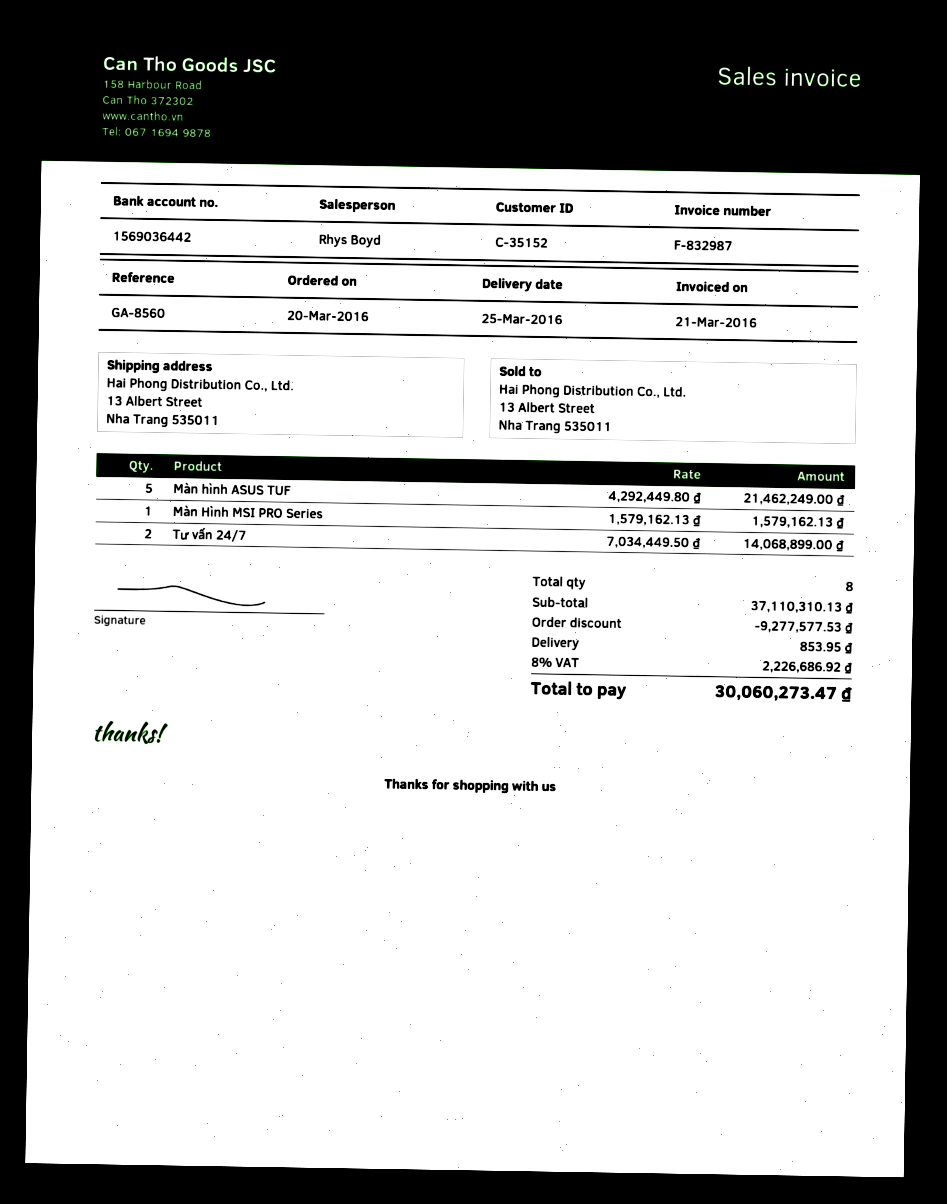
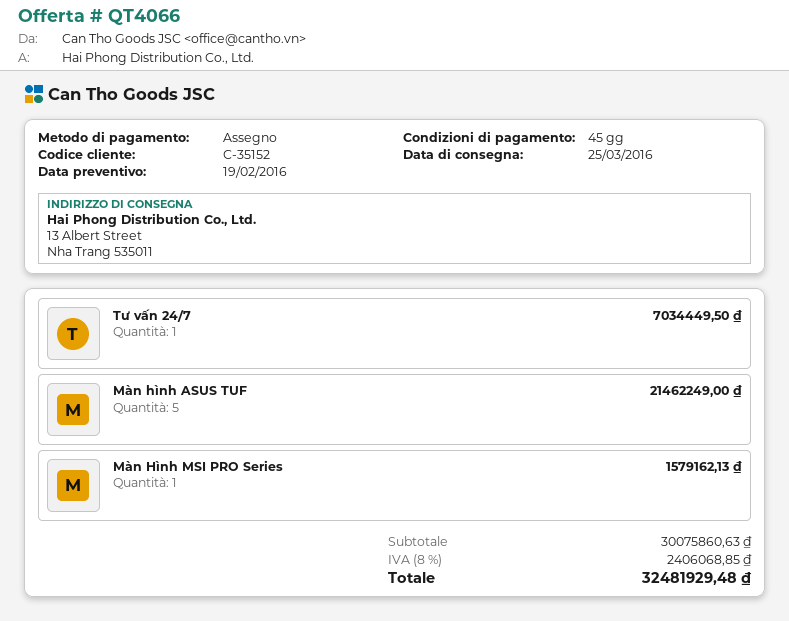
Tư vấn 24/7: 2 for 14068899.00 -> 1 for 7034449.50
subtotal: 37110310.13 -> 30075860.63
discount: 9277577.53 -> none
shipping: 853.95 -> none
tax: 8% = 2226686.92 -> 8% = 2406068.85
total: 30060273.47 -> 32481929.48

